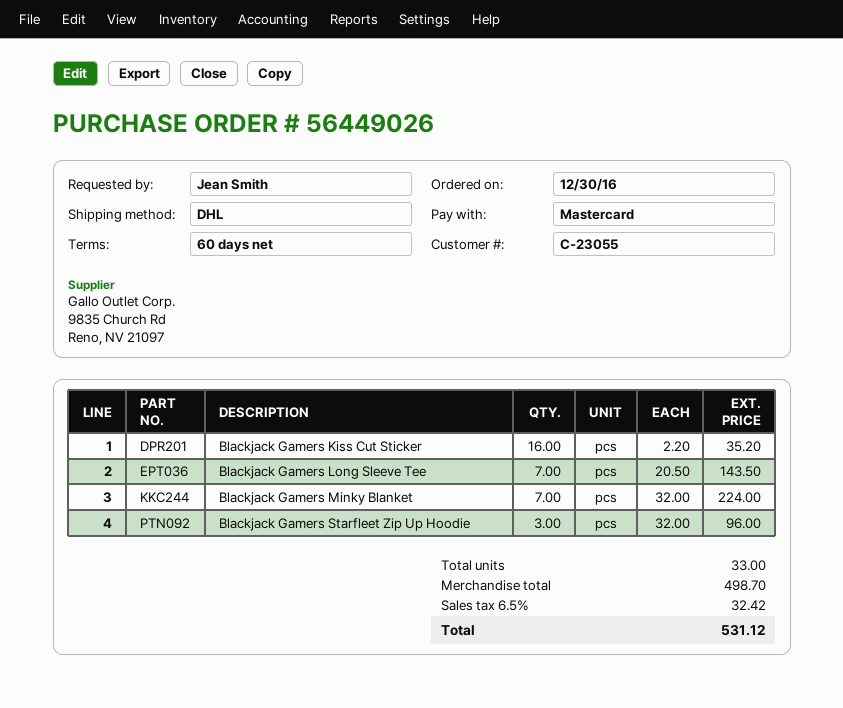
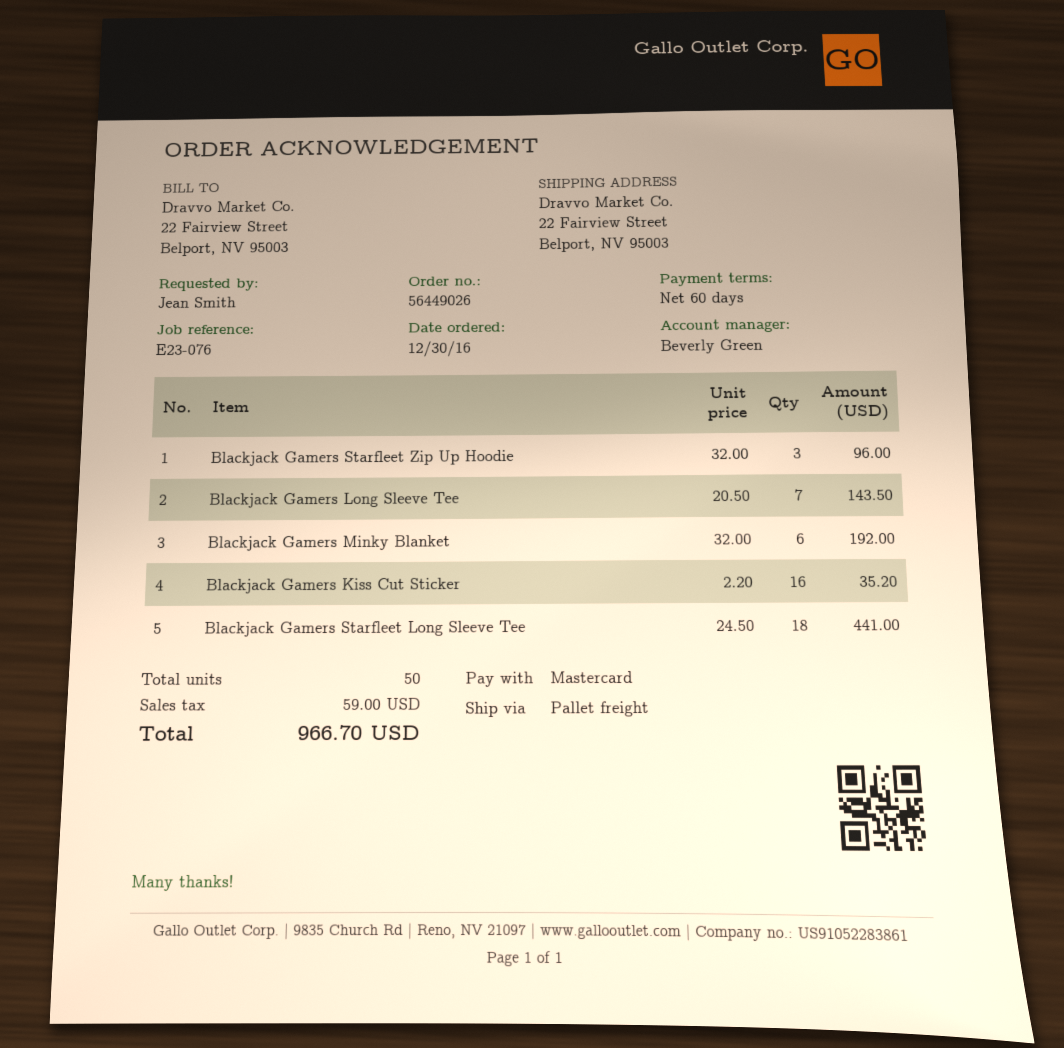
shipping method: DHL -> pallet freight
Blackjack Gamers Minky Blanket: 7 x 32.00 = 224.00 -> 6 x 32.00 = 192.00
Blackjack Gamers Starfleet Long Sleeve Tee: none -> 18 x 24.50 = 441.00
total quantity: 33 -> 50
tax: 32.42 -> 59.00
total: 531.12 -> 966.70

